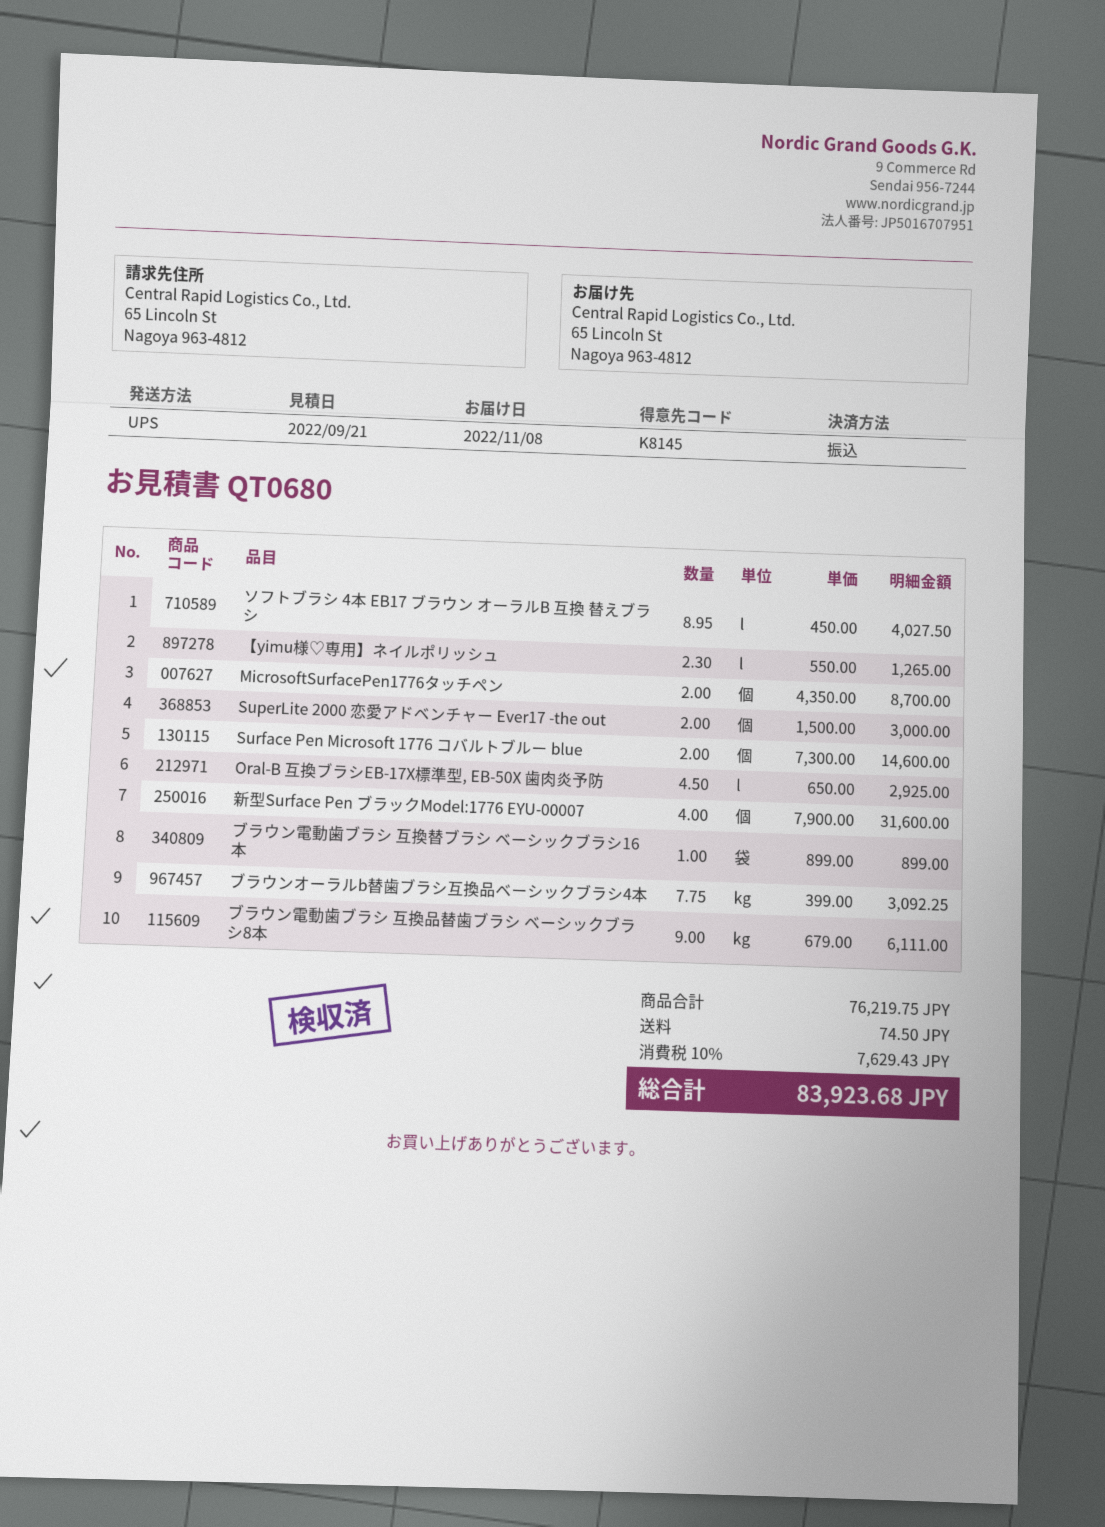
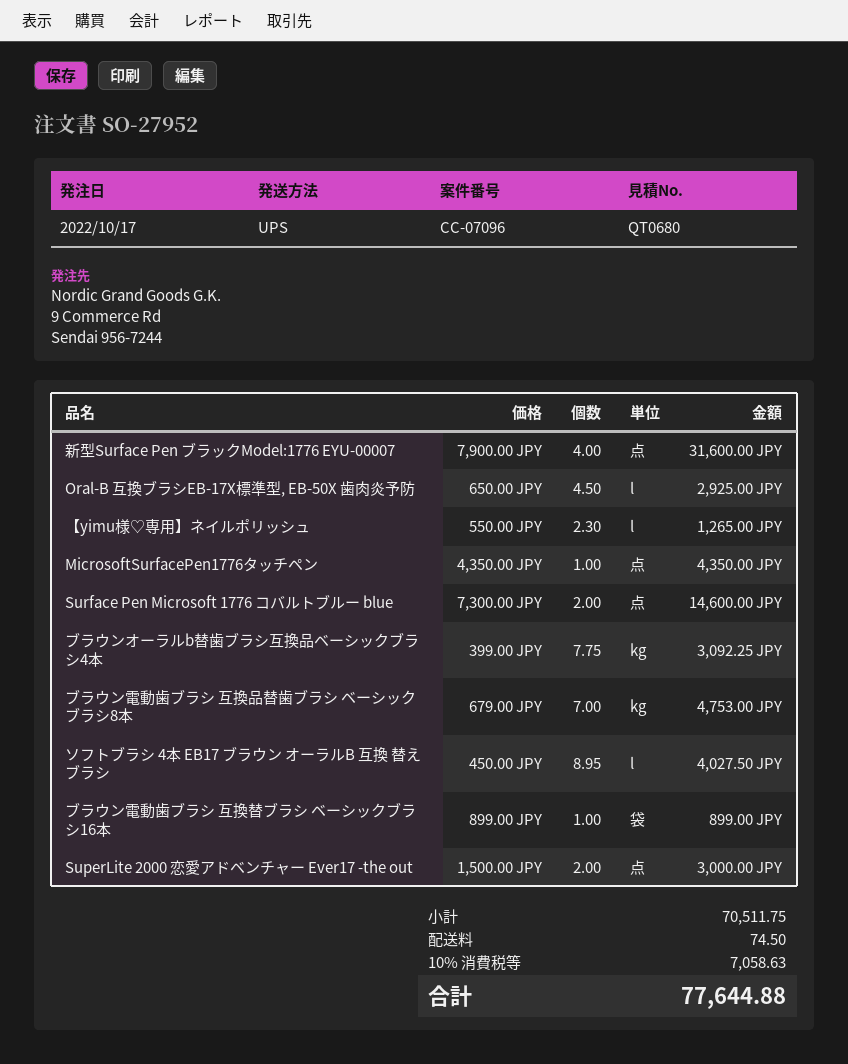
MicrosoftSurfacePen1776タッチペン: 2 x 4350.00 = 8700.00 -> 1 x 4350.00 = 4350.00
ブラウン電動歯ブラシ 互換品替歯ブラシ ベーシックブラシ8本: 9 x 679.00 = 6111.00 -> 7 x 679.00 = 4753.00
subtotal: 76219.75 -> 70511.75
tax: 10% = 7629.43 -> 10% = 7058.63
total: 83923.68 -> 77644.88

